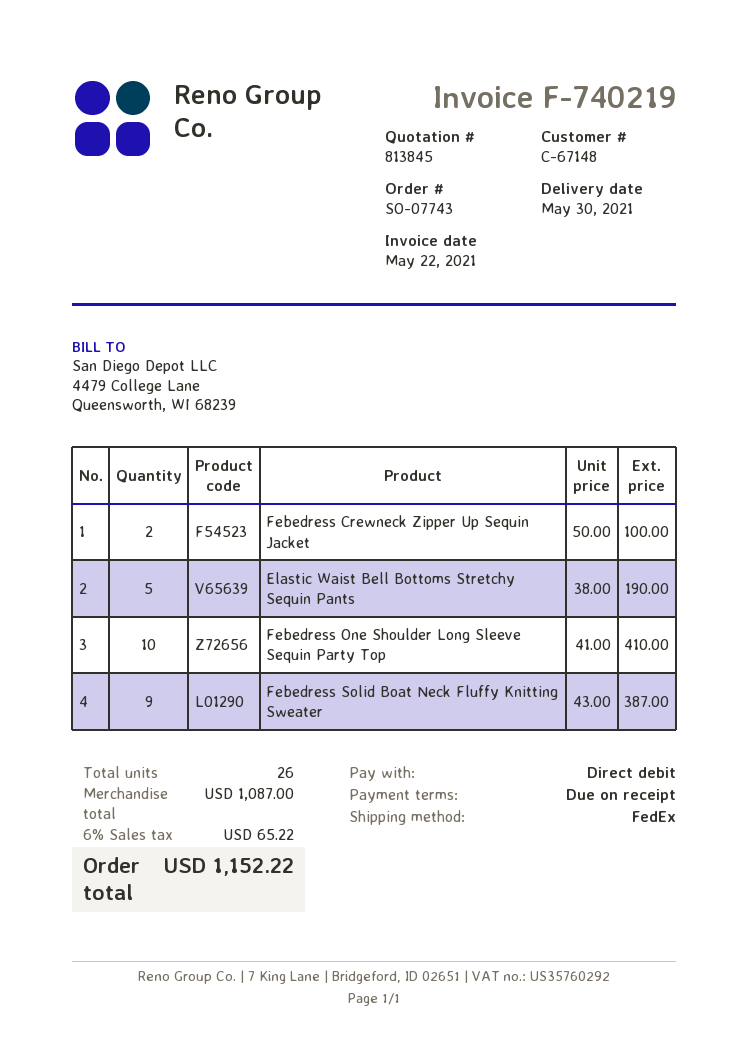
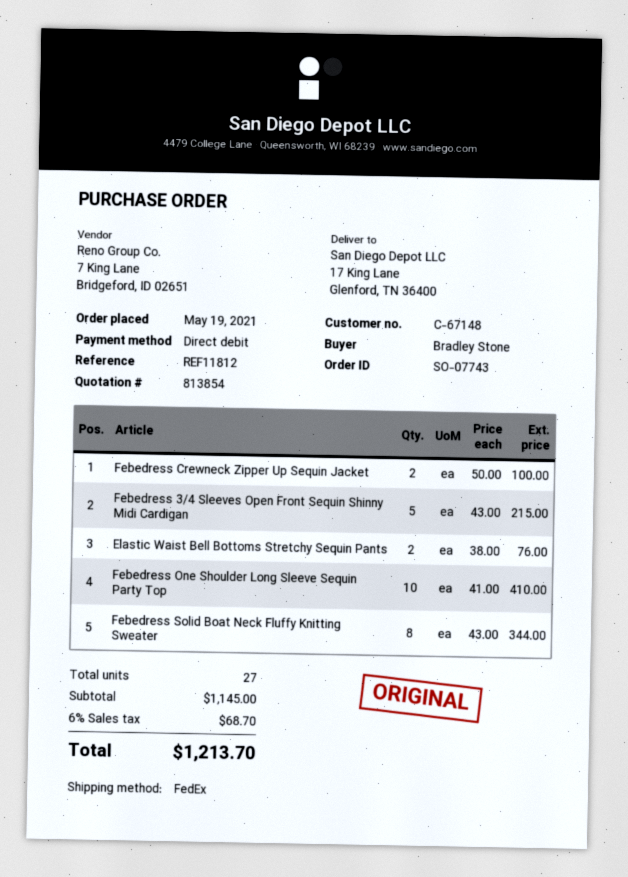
quote number: 813845 -> 813854
Elastic Waist Bell Bottoms Stretchy Sequin Pants: 5 x 38.00 = 190.00 -> 2 x 38.00 = 76.00
Febedress Solid Boat Neck Fluffy Knitting Sweater: 9 x 43.00 = 387.00 -> 8 x 43.00 = 344.00
Febedress 3/4 Sleeves Open Front Sequin Shinny Midi Cardigan: none -> 5 x 43.00 = 215.00
total quantity: 26 -> 27
subtotal: 1087.00 -> 1145.00
tax: 6% = 65.22 -> 6% = 68.70
total: 1152.22 -> 1213.70

